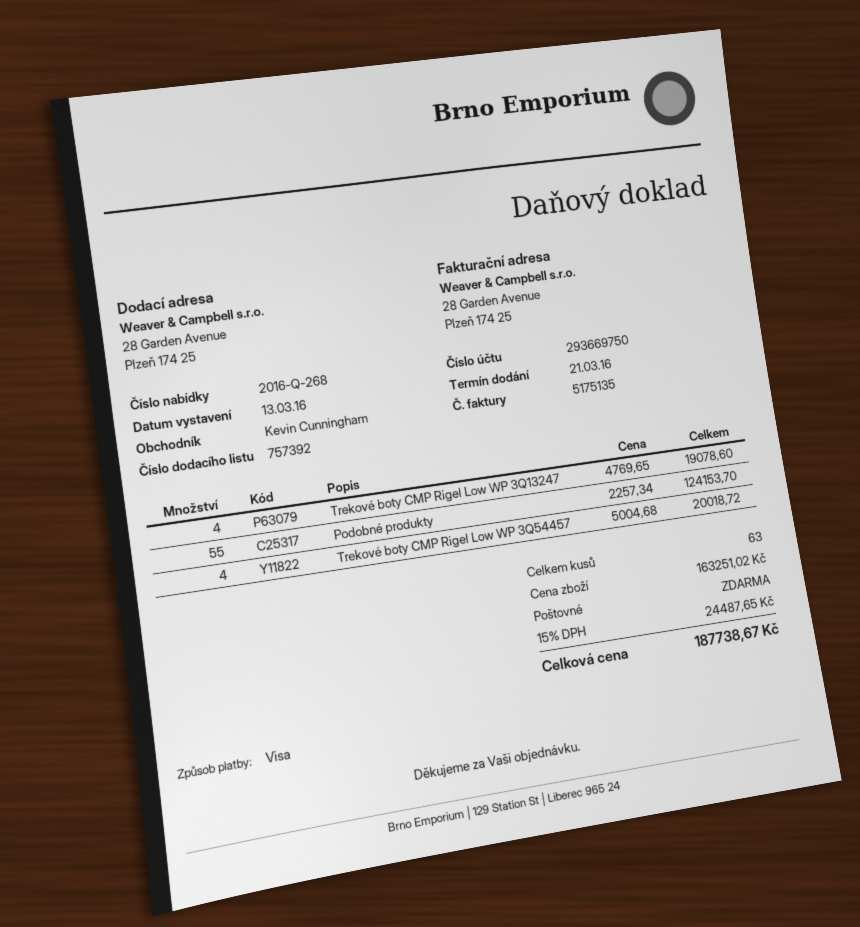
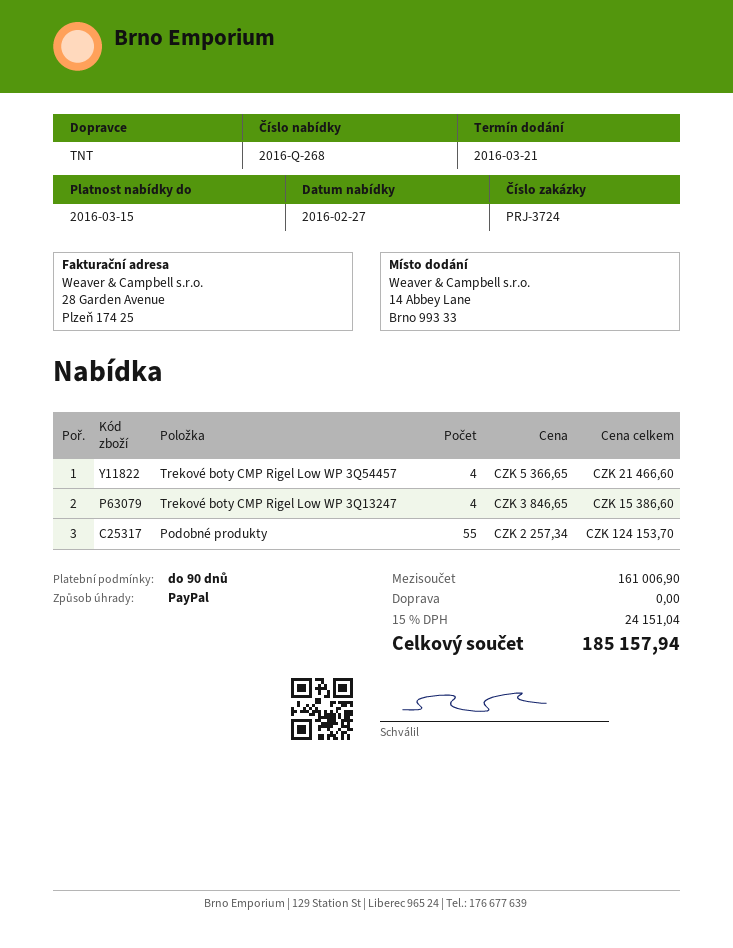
payment method: Visa -> PayPal
ship to: 28 Garden Avenue, Plzeň 174 25 -> 14 Abbey Lane, Brno 993 33
Trekové boty CMP Rigel Low WP 3Q13247: 4 x 4769.65 = 19078.60 -> 4 x 3846.65 = 15386.60
Trekové boty CMP Rigel Low WP 3Q54457: 4 x 5004.68 = 20018.72 -> 4 x 5366.65 = 21466.60
subtotal: 163251.02 -> 161006.90
tax: 15% = 24487.65 -> 15% = 24151.04
total: 187738.67 -> 185157.94

